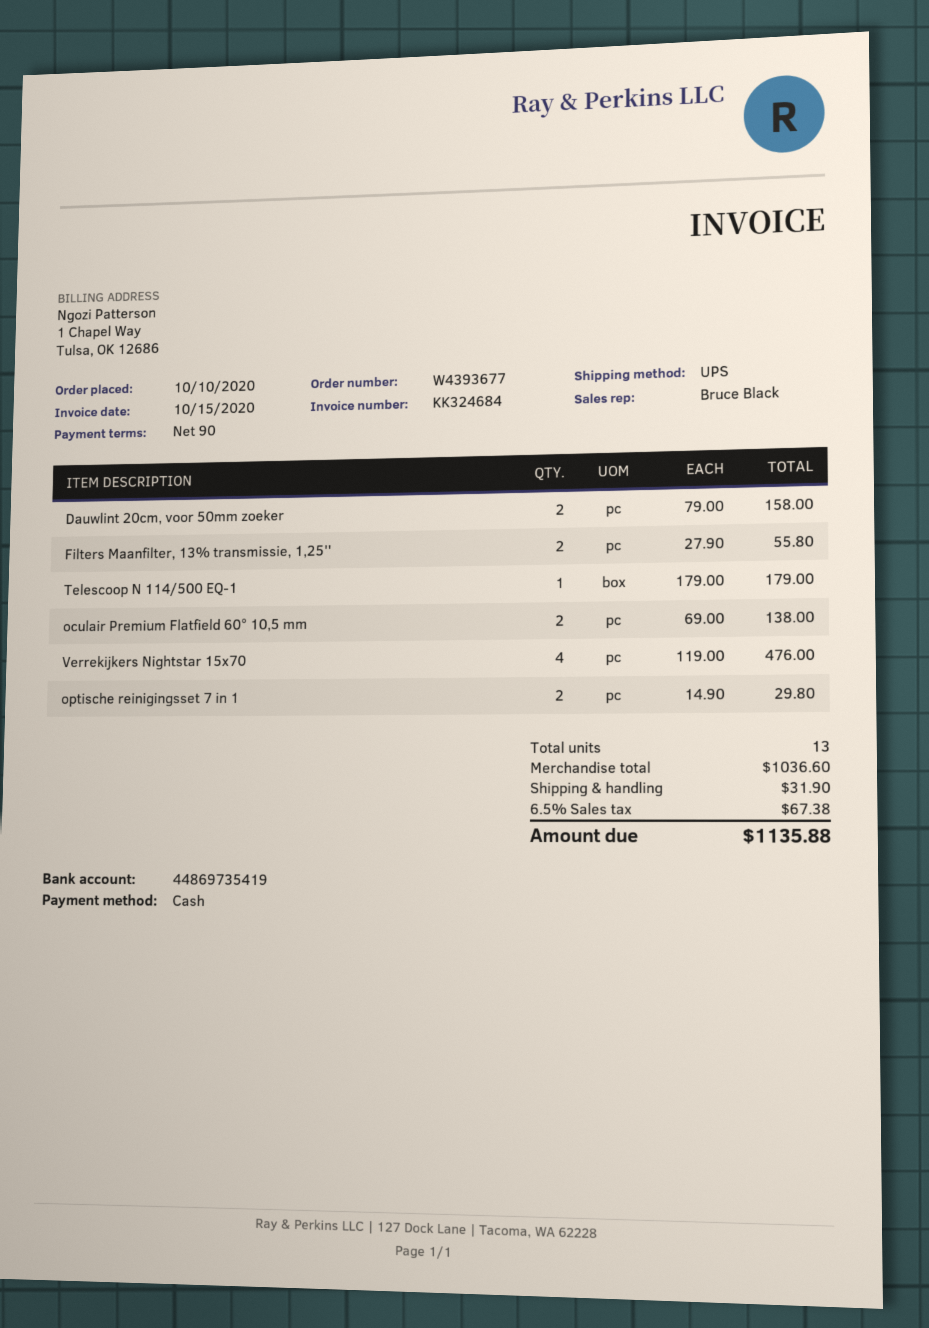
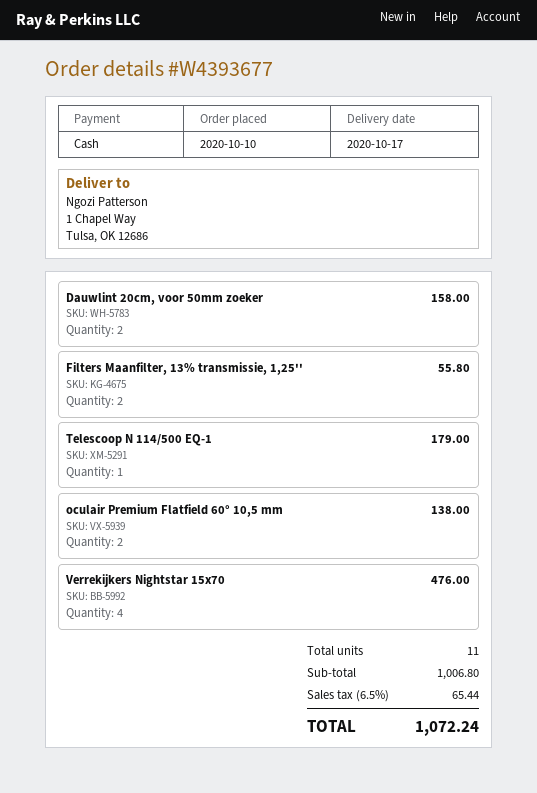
optische reinigingsset 7 in 1: 2 for 29.80 -> none
total quantity: 13 -> 11
subtotal: 1036.60 -> 1006.80
shipping: 31.90 -> none
tax: 6.5% = 67.38 -> 6.5% = 65.44
total: 1135.88 -> 1072.24

